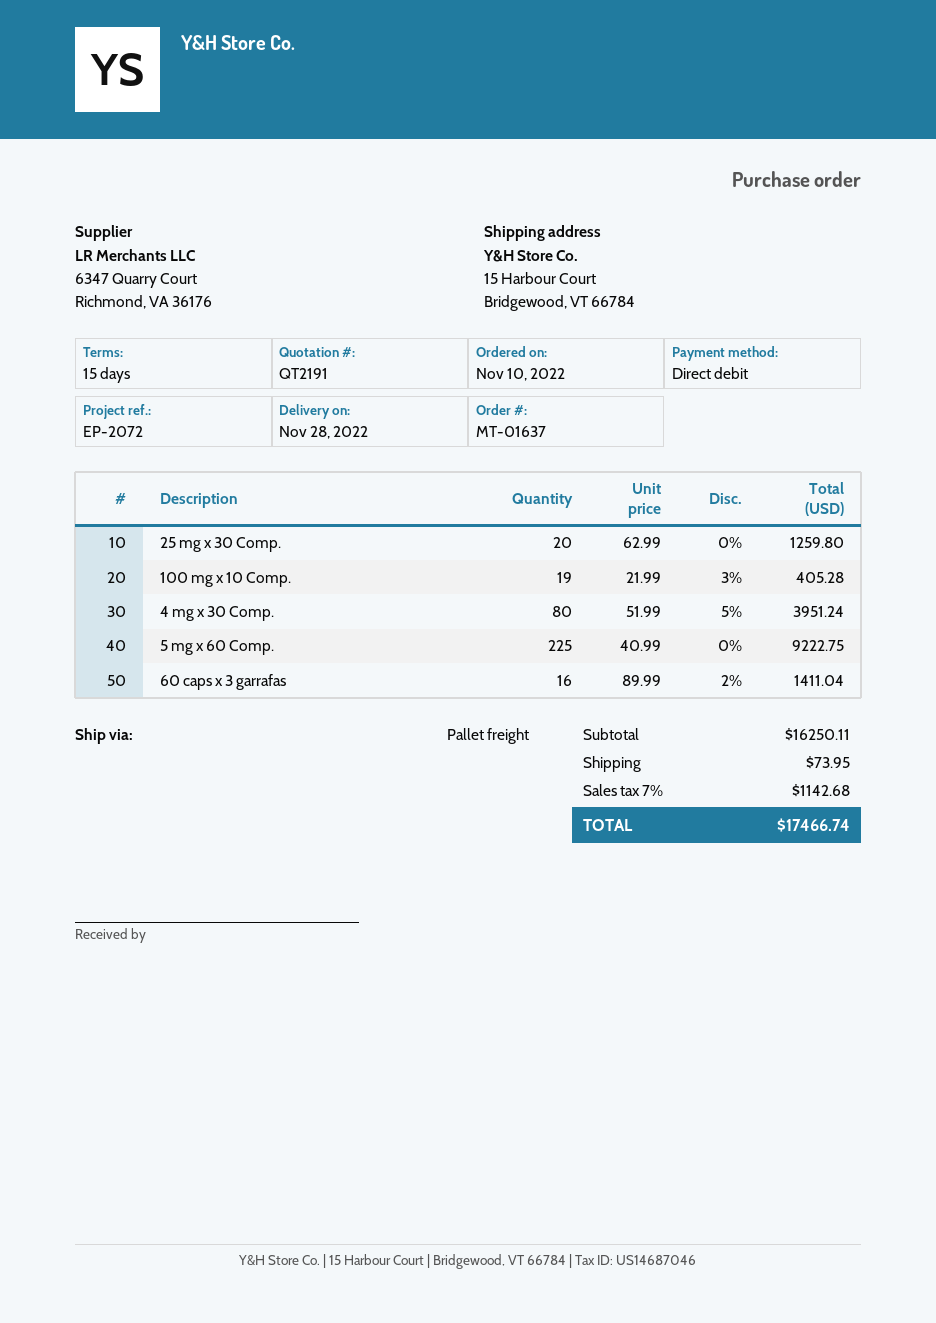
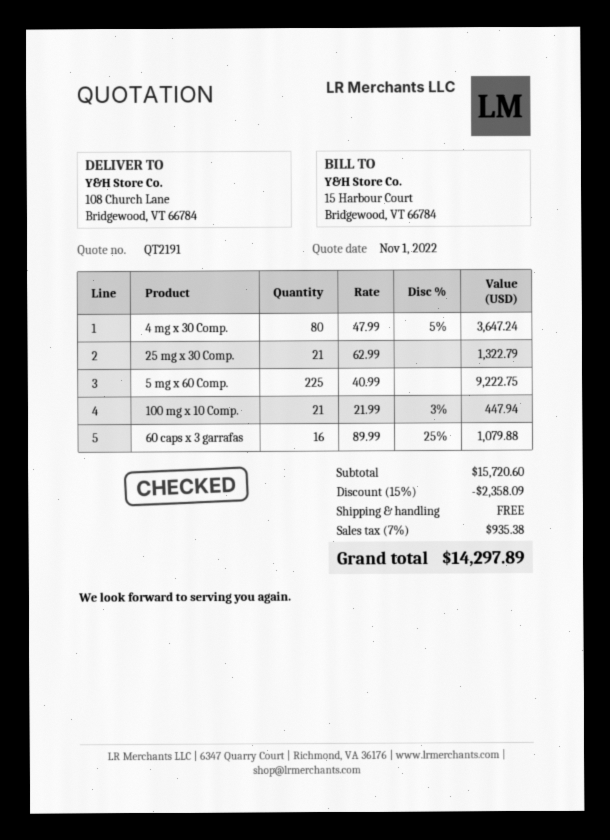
ship to: 15 Harbour Court, Bridgewood, VT 66784 -> 108 Church Lane, Bridgewood, VT 66784
25 mg x 30 Comp.: 20 x 62.99 = 1259.80 -> 21 x 62.99 = 1322.79
100 mg x 10 Comp.: 19 x 21.99 - 3% = 405.28 -> 21 x 21.99 - 3% = 447.94
4 mg x 30 Comp.: 80 x 51.99 - 5% = 3951.24 -> 80 x 47.99 - 5% = 3647.24
60 caps x 3 garrafas: 16 x 89.99 - 2% = 1411.04 -> 16 x 89.99 - 25% = 1079.88
subtotal: 16250.11 -> 15720.60
discount: none -> 15% = 2358.09
shipping: 73.95 -> 0.00
tax: 7% = 1142.68 -> 7% = 935.38
total: 17466.74 -> 14297.89

